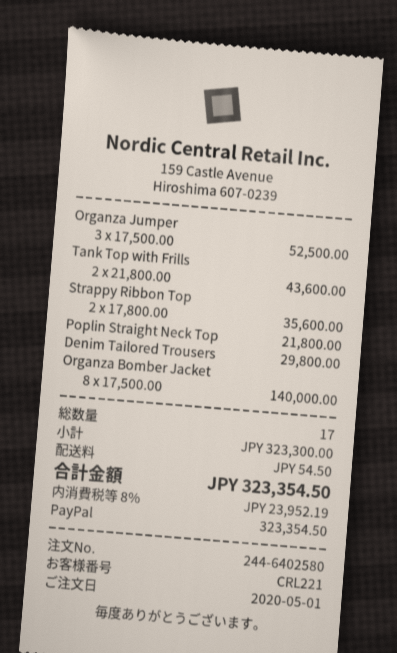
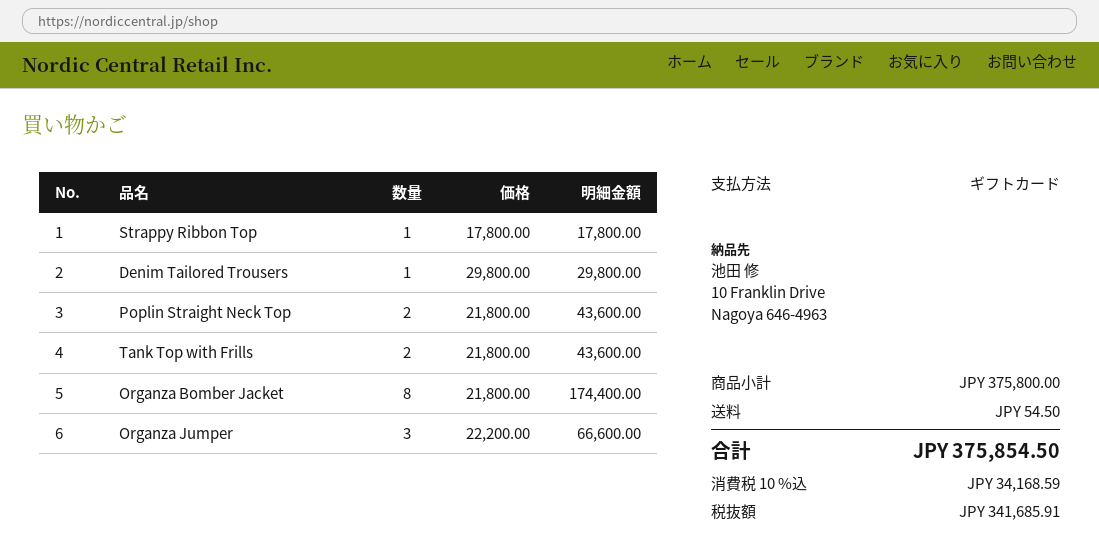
payment method: PayPal -> gift card
Organza Jumper: 3 x 17500.00 = 52500.00 -> 3 x 22200.00 = 66600.00
Strappy Ribbon Top: 2 x 17800.00 = 35600.00 -> 1 x 17800.00 = 17800.00
Poplin Straight Neck Top: 1 x 21800.00 = 21800.00 -> 2 x 21800.00 = 43600.00
Organza Bomber Jacket: 8 x 17500.00 = 140000.00 -> 8 x 21800.00 = 174400.00
subtotal: 323300.00 -> 375800.00
tax: 8% = 23952.19 -> 10% = 34168.59
total: 323354.50 -> 375854.50

